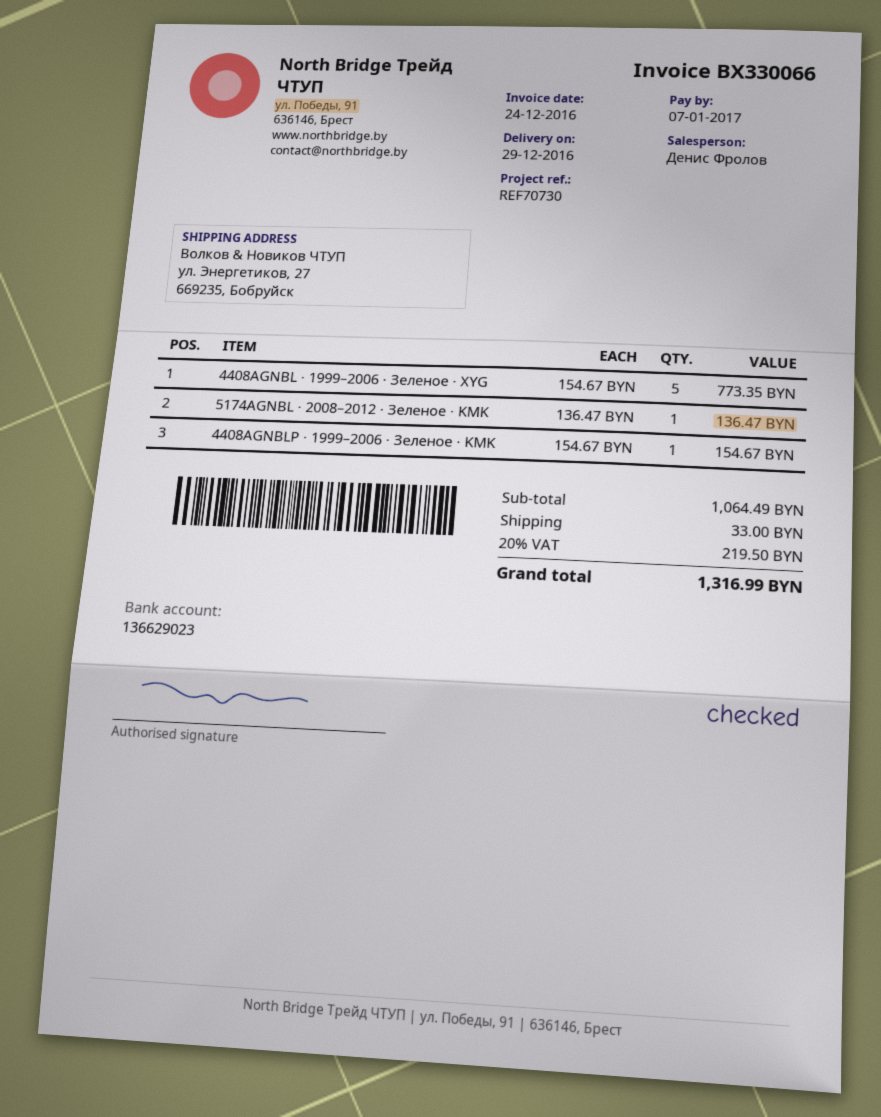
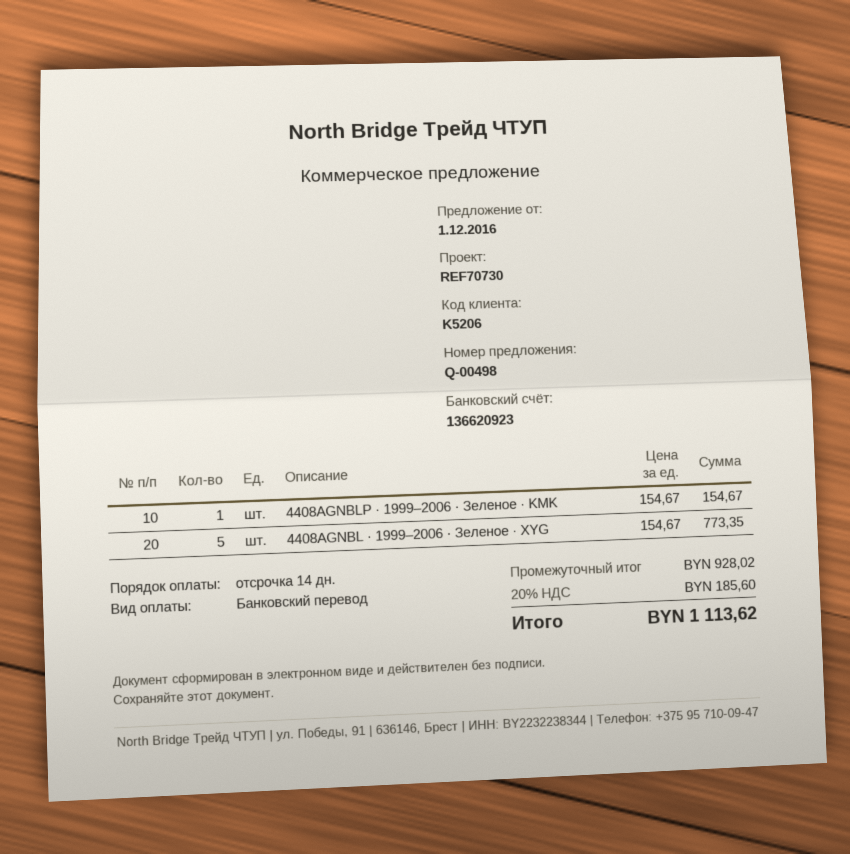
bank account: 136629023 -> 136620923
5174AGNBL · 2008–2012 · Зеленое · KMK: 1 x 136.47 = 136.47 -> none
subtotal: 1064.49 -> 928.02
shipping: 33.00 -> none
tax: 20% = 219.50 -> 20% = 185.60
total: 1316.99 -> 1113.62

